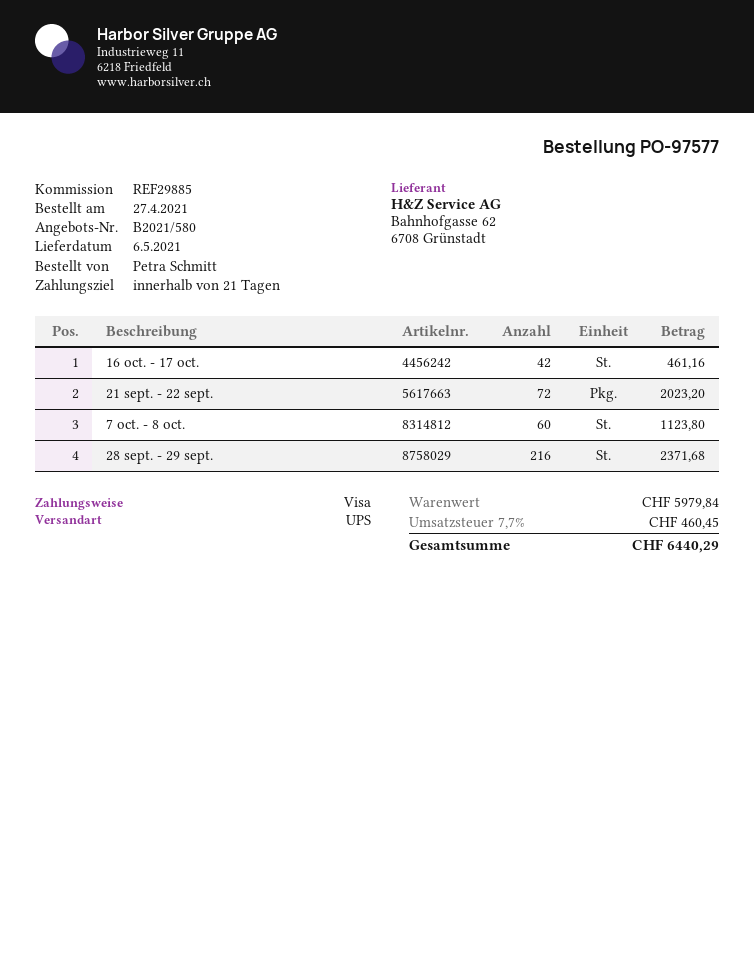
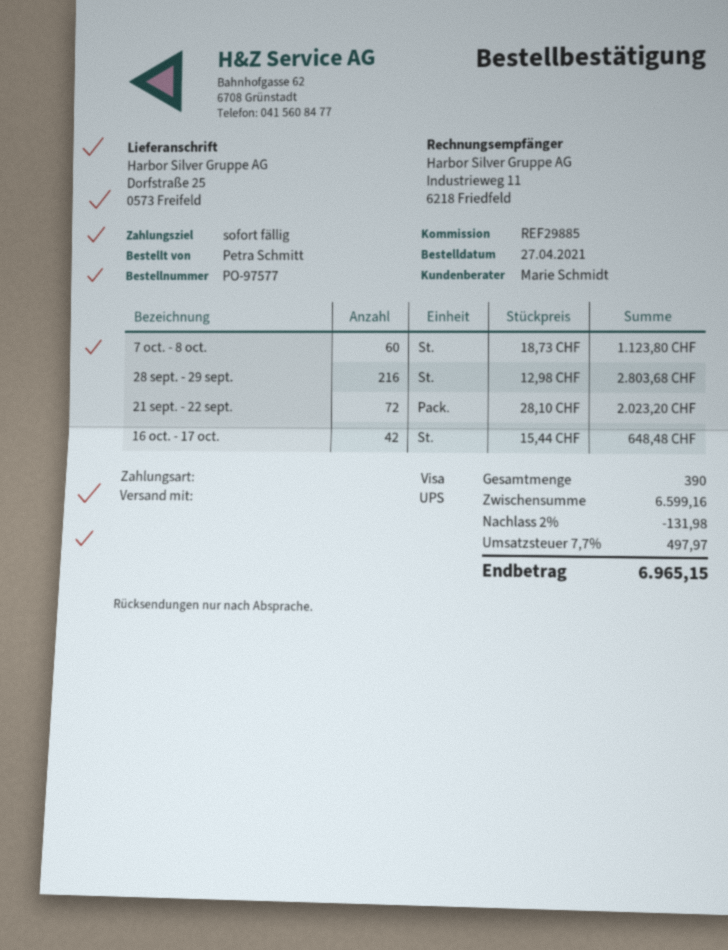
payment terms: 21 days -> on receipt
16 oct. - 17 oct.: 42 for 461.16 -> 42 for 648.48
28 sept. - 29 sept.: 216 for 2371.68 -> 216 for 2803.68
subtotal: 5979.84 -> 6599.16
discount: none -> 2% = 131.98
tax: 7.7% = 460.45 -> 7.7% = 497.97
total: 6440.29 -> 6965.15

